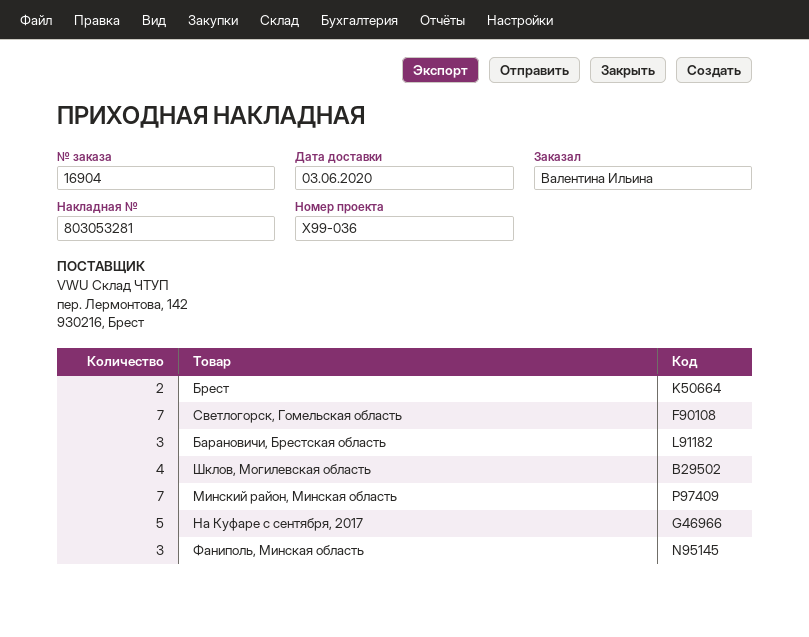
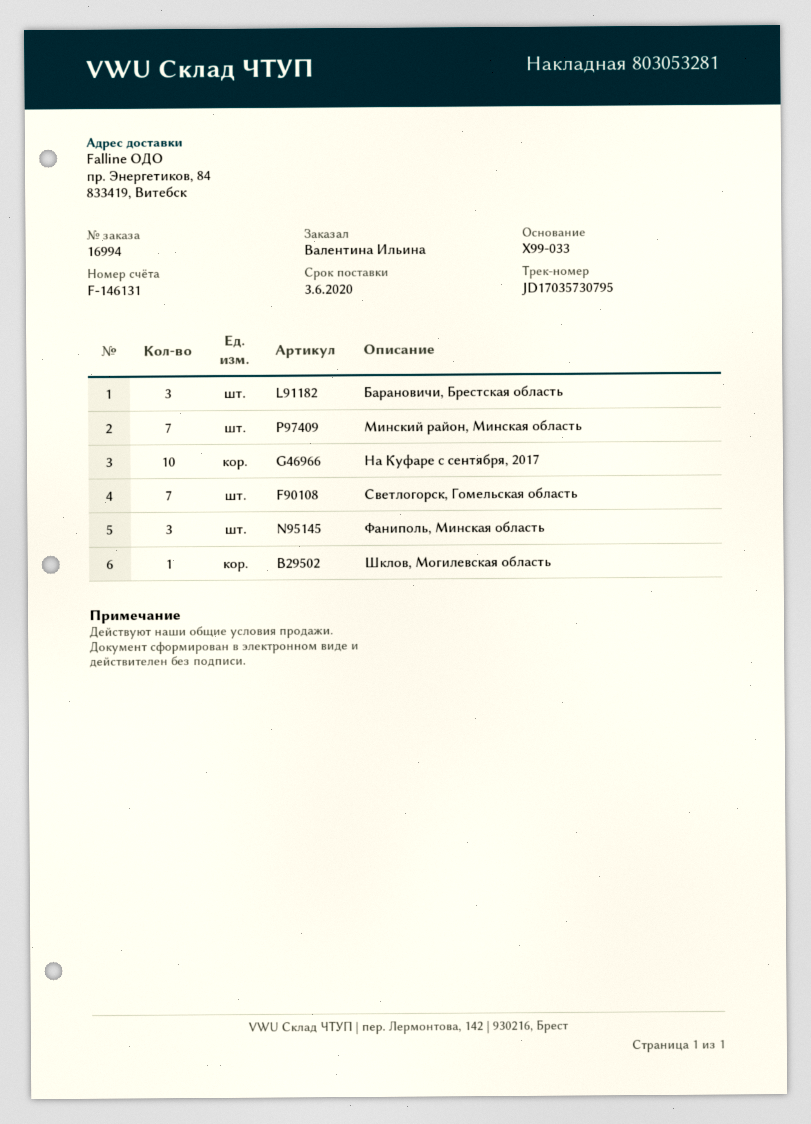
order number: 16904 -> 16994
reference: X99-036 -> X99-033
Брест: 2 -> none
Шклов, Могилевская область: 4 -> 1
На Куфаре с сентября, 2017: 5 -> 10

